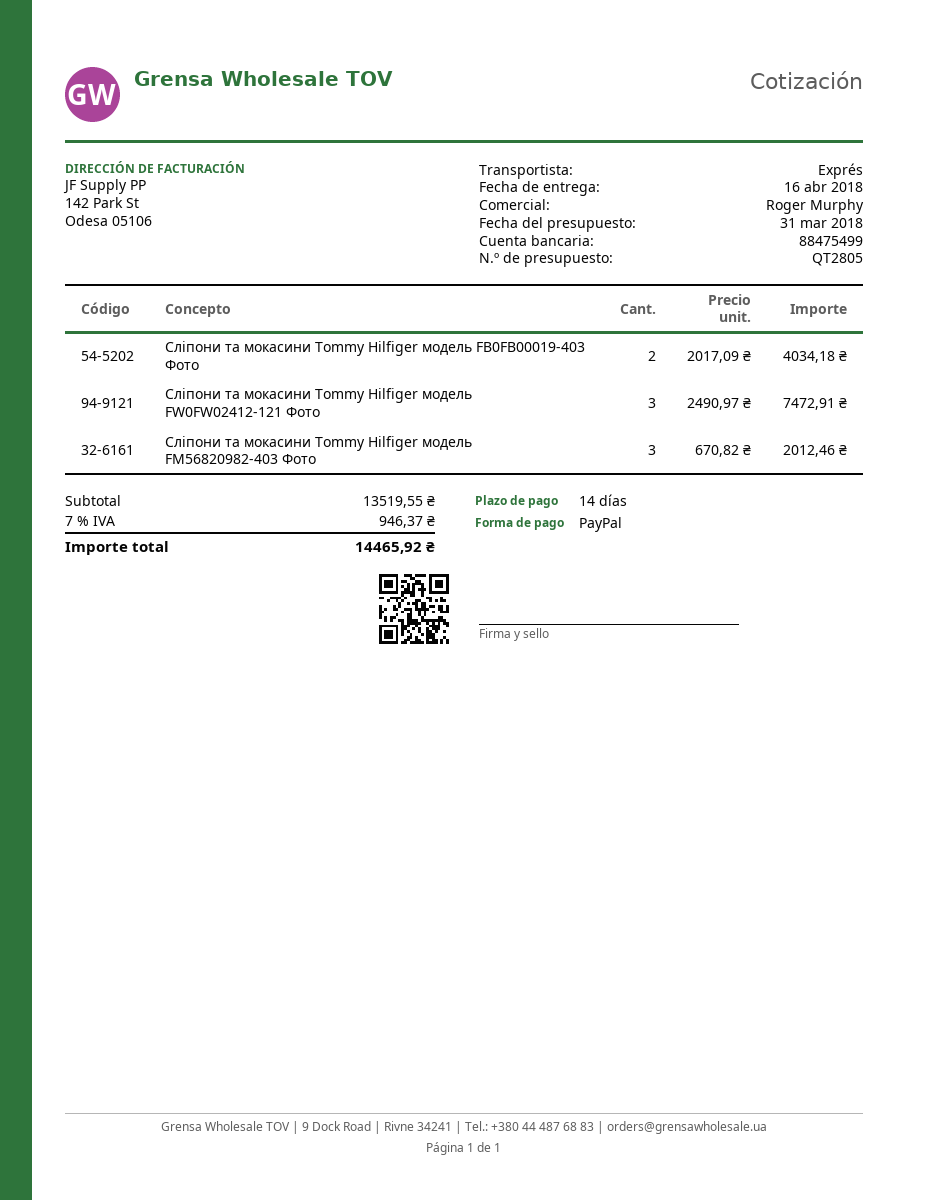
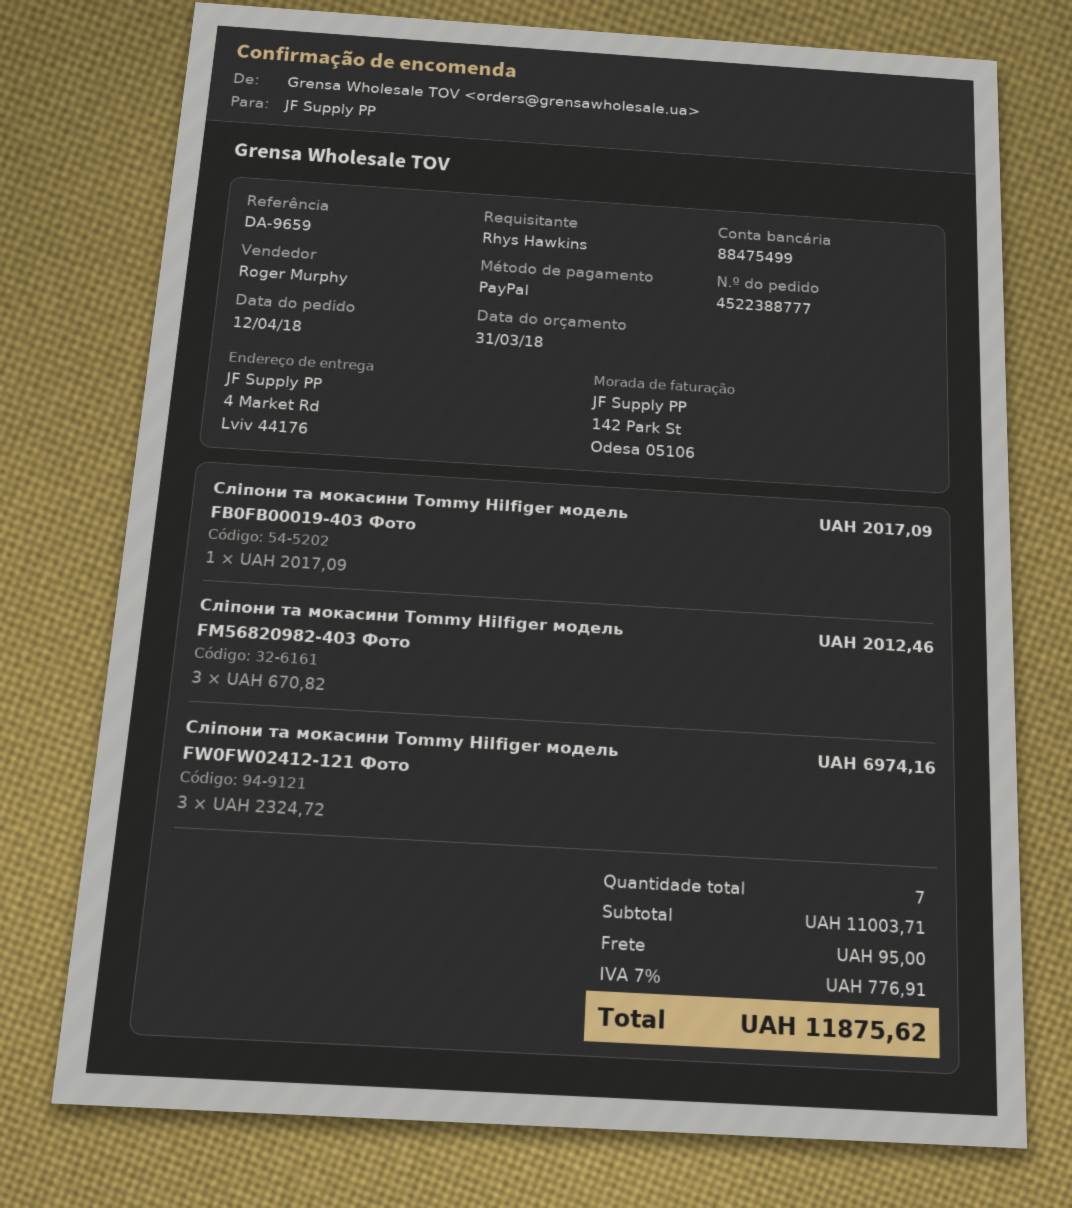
Сліпони та мокасини Tommy Hilfiger модель FB0FB00019-403 Фото: 2 x 2017.09 = 4034.18 -> 1 x 2017.09 = 2017.09
Сліпони та мокасини Tommy Hilfiger модель FW0FW02412-121 Фото: 3 x 2490.97 = 7472.91 -> 3 x 2324.72 = 6974.16
subtotal: 13519.55 -> 11003.71
shipping: none -> 95.00
tax: 7% = 946.37 -> 7% = 776.91
total: 14465.92 -> 11875.62

